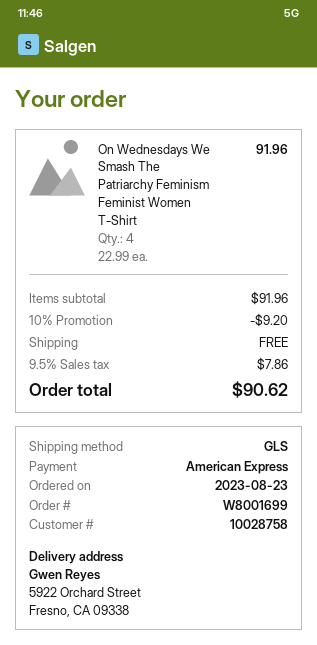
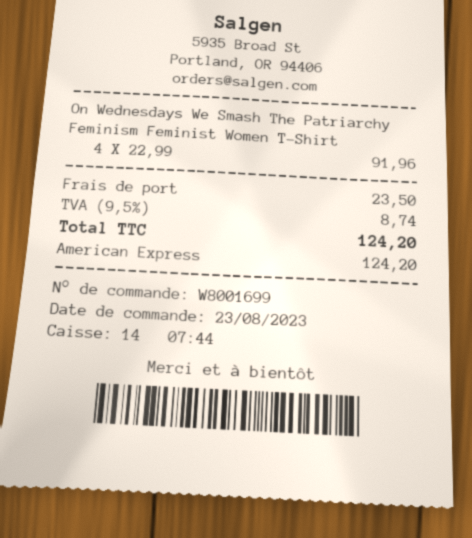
discount: 10% = 9.20 -> none
shipping: 0.00 -> 23.50
tax: 9.5% = 7.86 -> 9.5% = 8.74
total: 90.62 -> 124.20

